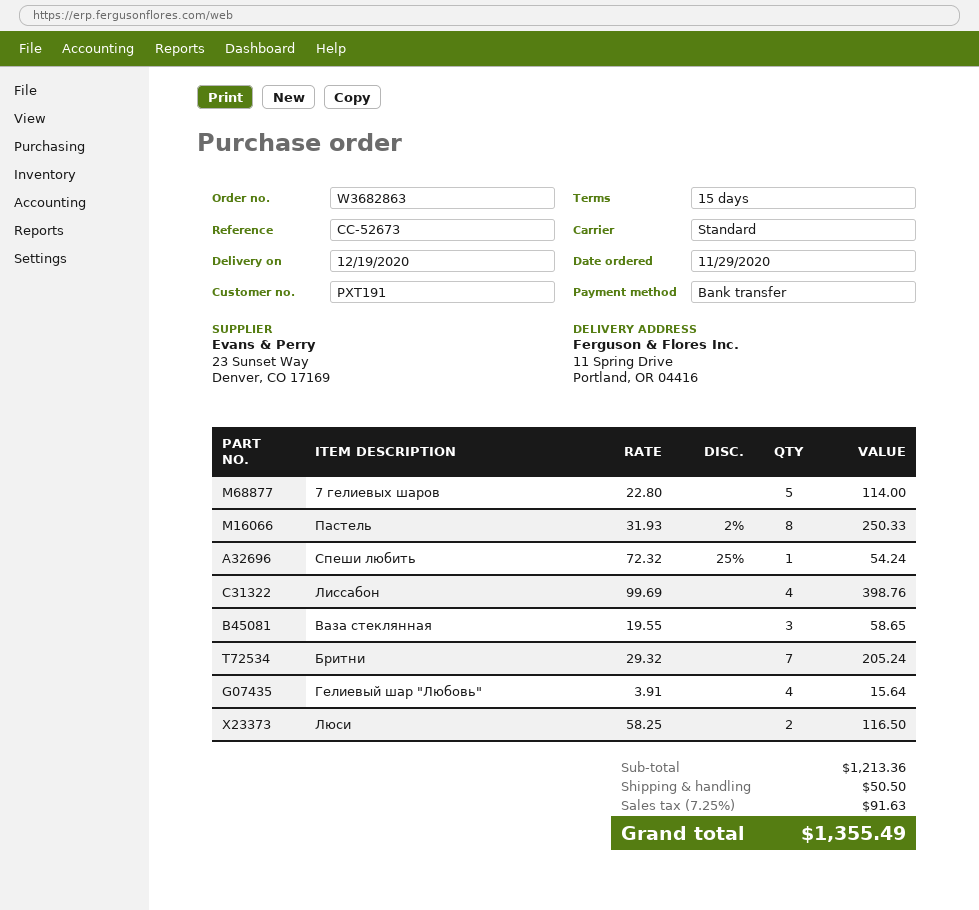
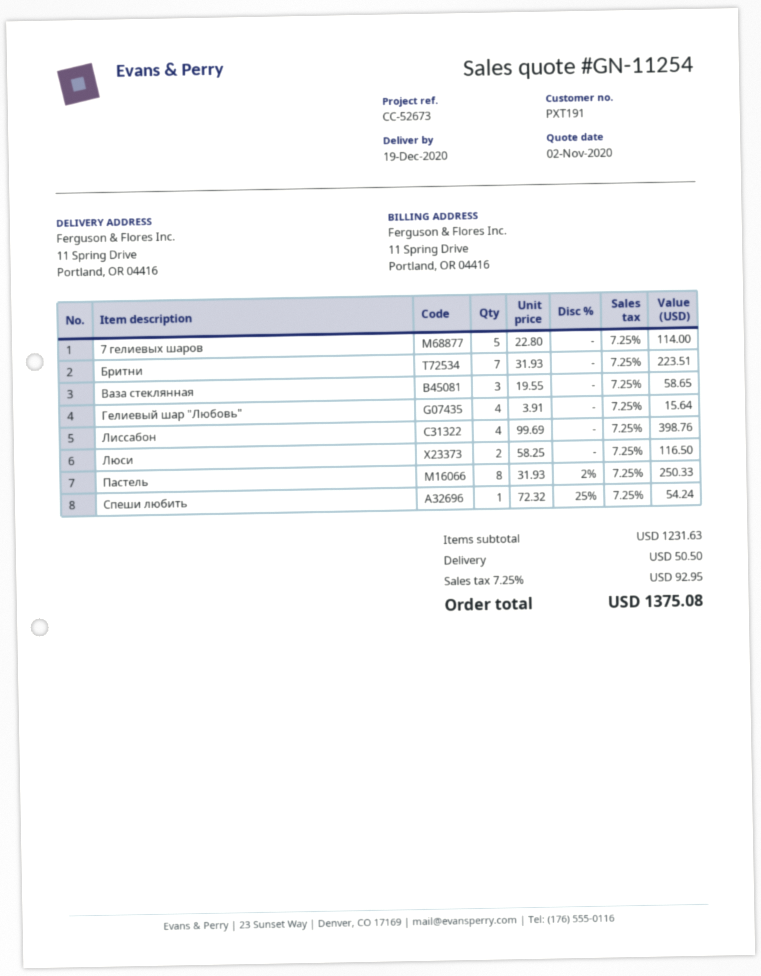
Бритни: 7 x 29.32 = 205.24 -> 7 x 31.93 = 223.51
subtotal: 1213.36 -> 1231.63
tax: 7.25% = 91.63 -> 7.25% = 92.95
total: 1355.49 -> 1375.08

